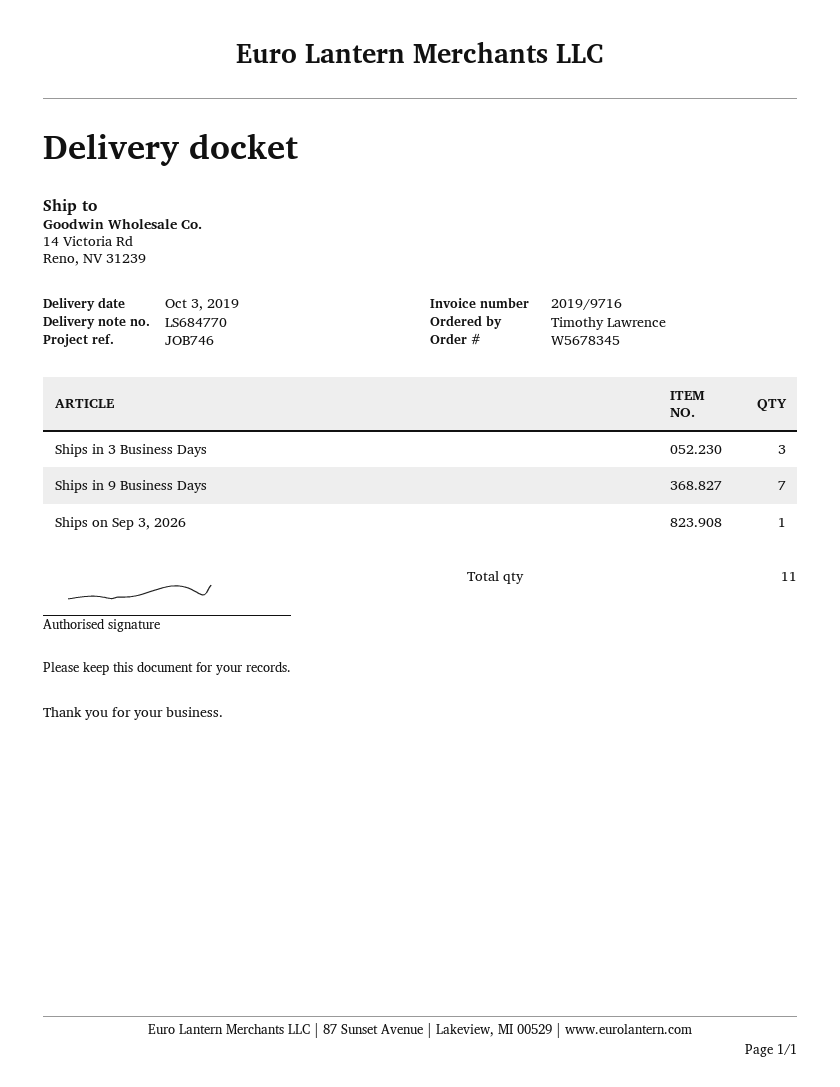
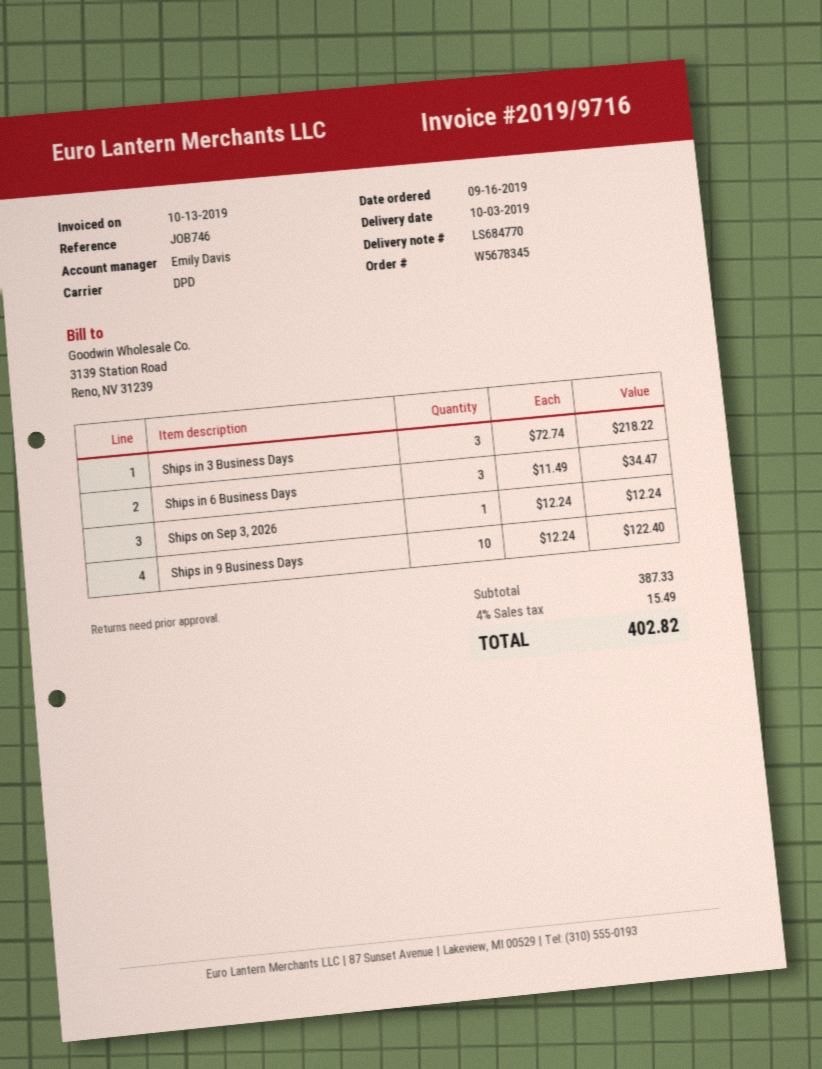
Ships in 9 Business Days: 7 -> 10
Ships in 6 Business Days: none -> 3

